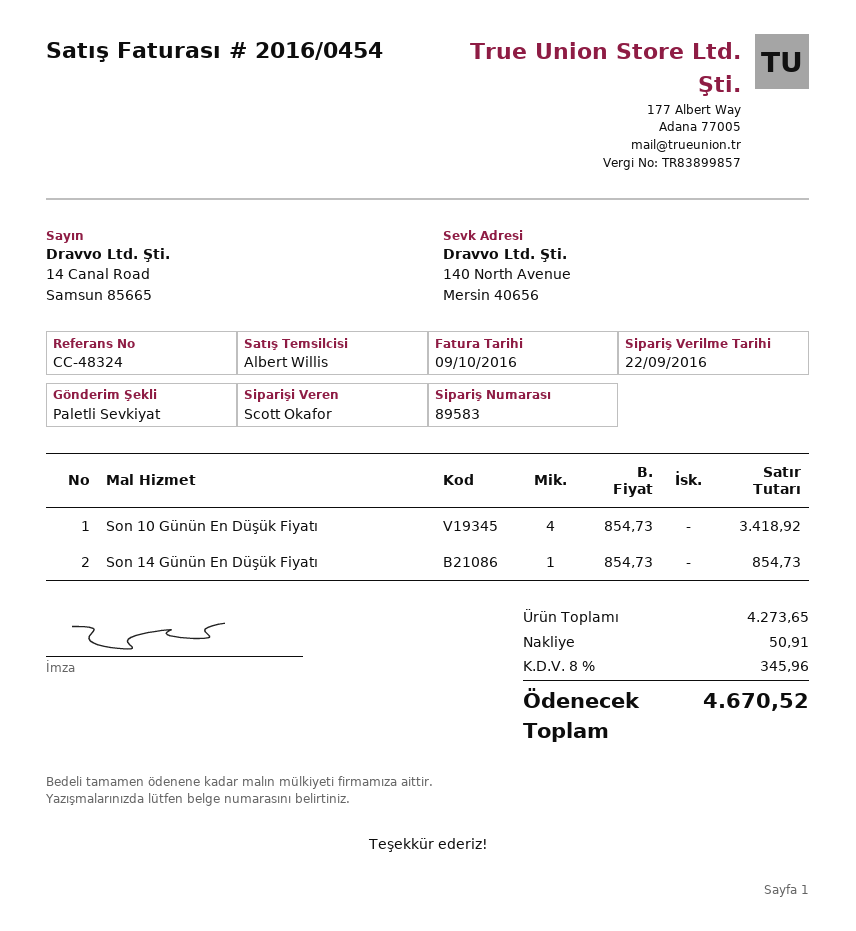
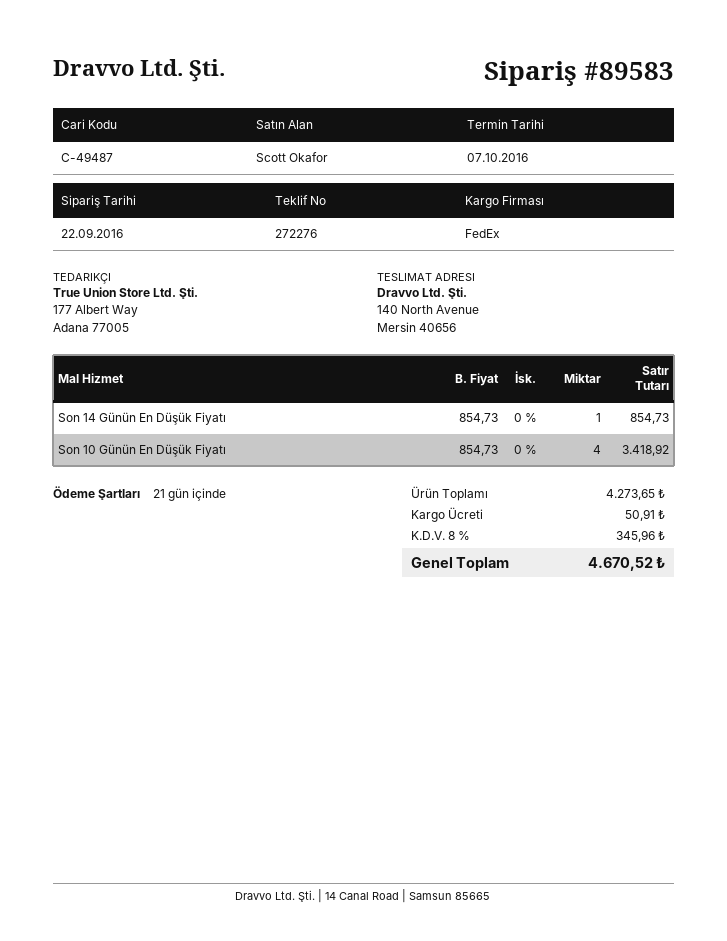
shipping method: pallet freight -> FedEx

